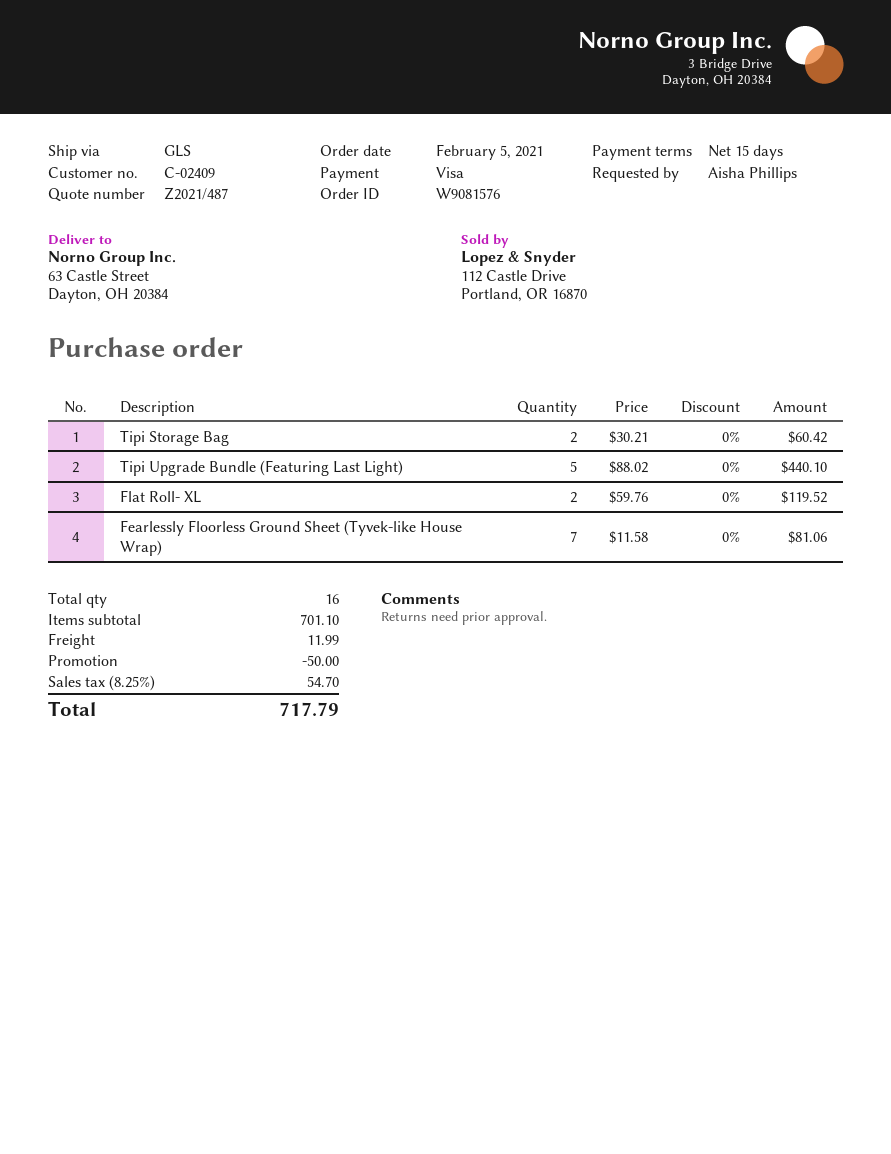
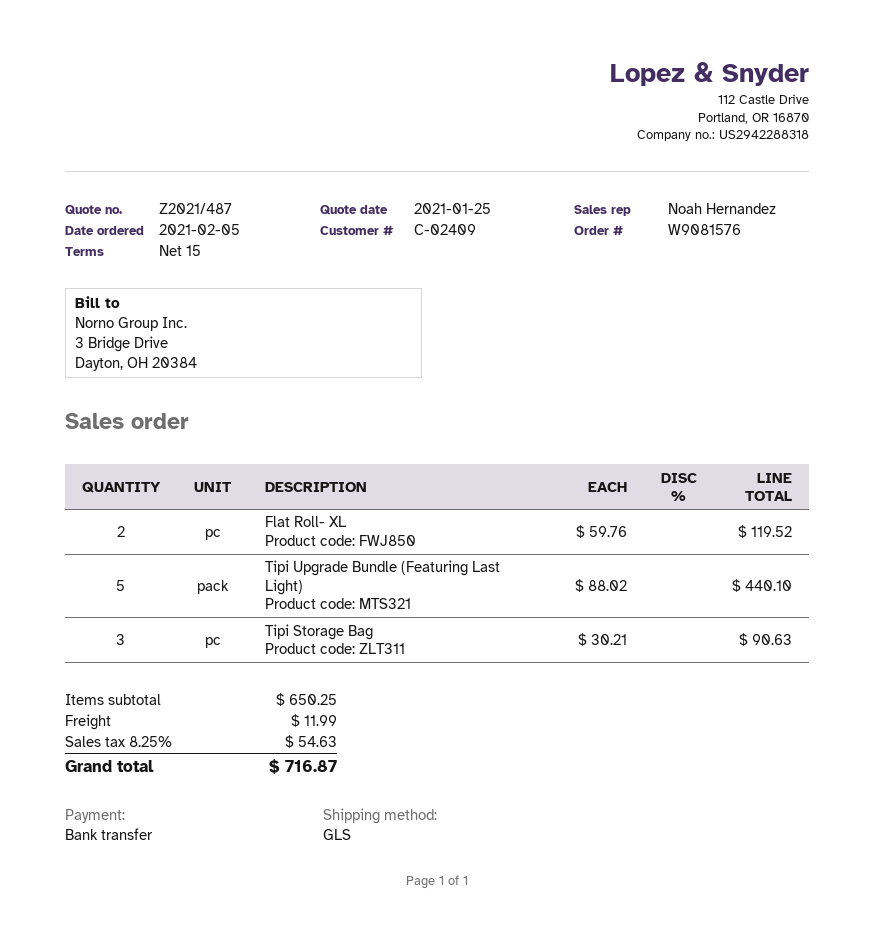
payment method: Visa -> bank transfer
Tipi Storage Bag: 2 x 30.21 = 60.42 -> 3 x 30.21 = 90.63
Fearlessly Floorless Ground Sheet (Tyvek-like House Wrap): 7 x 11.58 = 81.06 -> none
subtotal: 701.10 -> 650.25
discount: 50.00 -> none
tax: 8.25% = 54.70 -> 8.25% = 54.63
total: 717.79 -> 716.87

